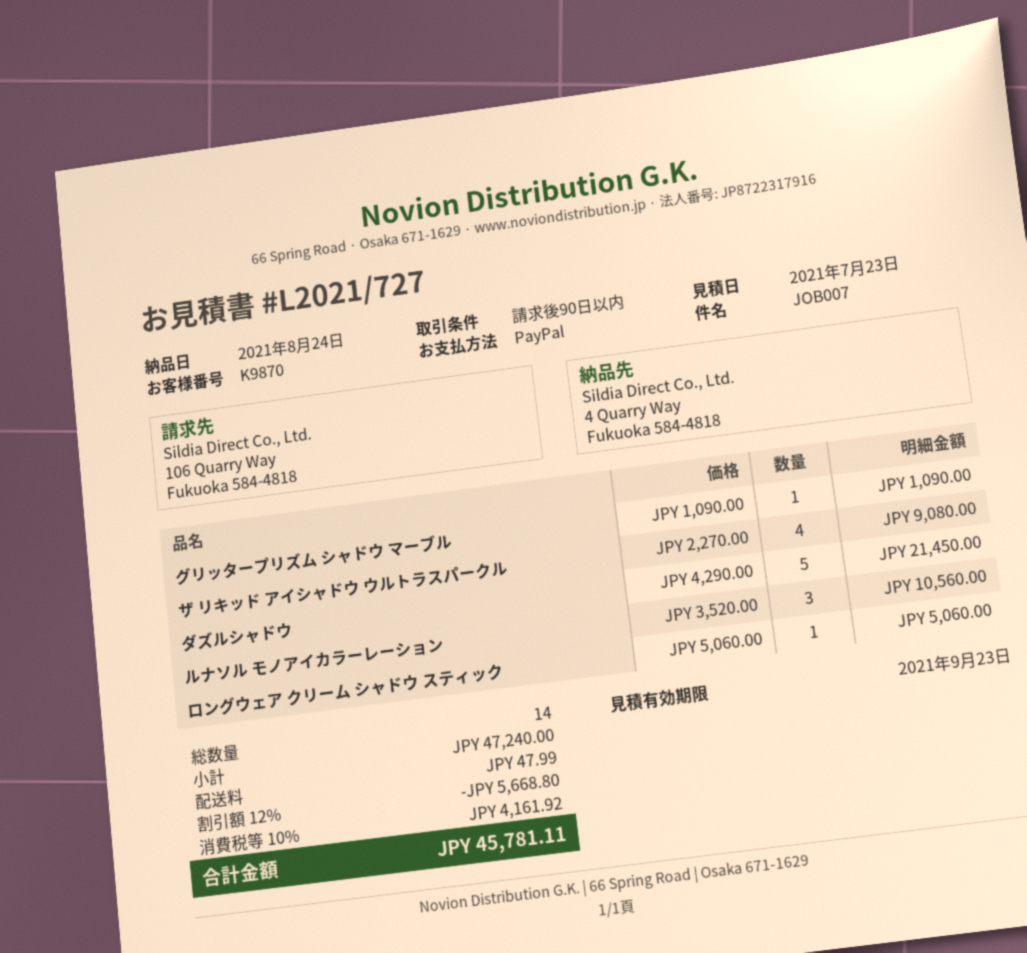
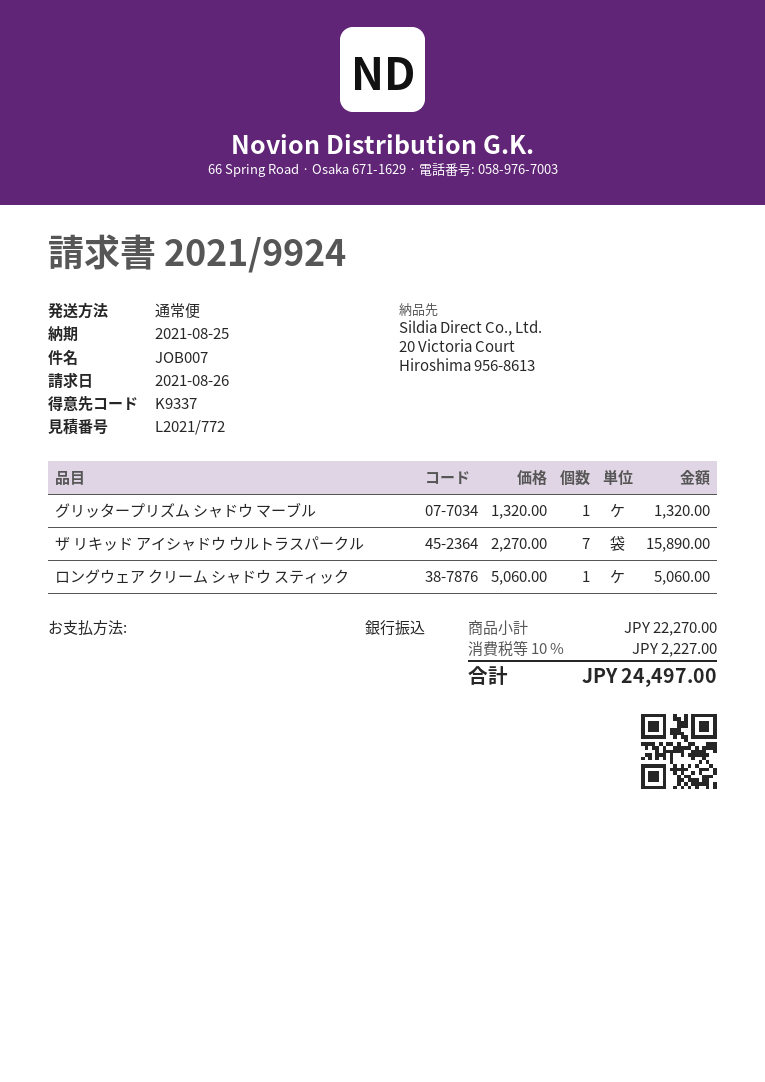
quote number: L2021/727 -> L2021/772
delivery date: 2021-08-24 -> 2021-08-25
customer number: K9870 -> K9337
payment method: PayPal -> bank transfer
ship to: 4 Quarry Way, Fukuoka 584-4818 -> 20 Victoria Court, Hiroshima 956-8613
グリッタープリズム シャドウ マーブル: 1 x 1090.00 = 1090.00 -> 1 x 1320.00 = 1320.00
ザ リキッド アイシャドウ ウルトラスパークル: 4 x 2270.00 = 9080.00 -> 7 x 2270.00 = 15890.00
ダズルシャドウ: 5 x 4290.00 = 21450.00 -> none
ルナソル モノアイカラーレーション: 3 x 3520.00 = 10560.00 -> none
subtotal: 47240.00 -> 22270.00
discount: 12% = 5668.80 -> none
shipping: 47.99 -> none
tax: 10% = 4161.92 -> 10% = 2227.00
total: 45781.11 -> 24497.00

